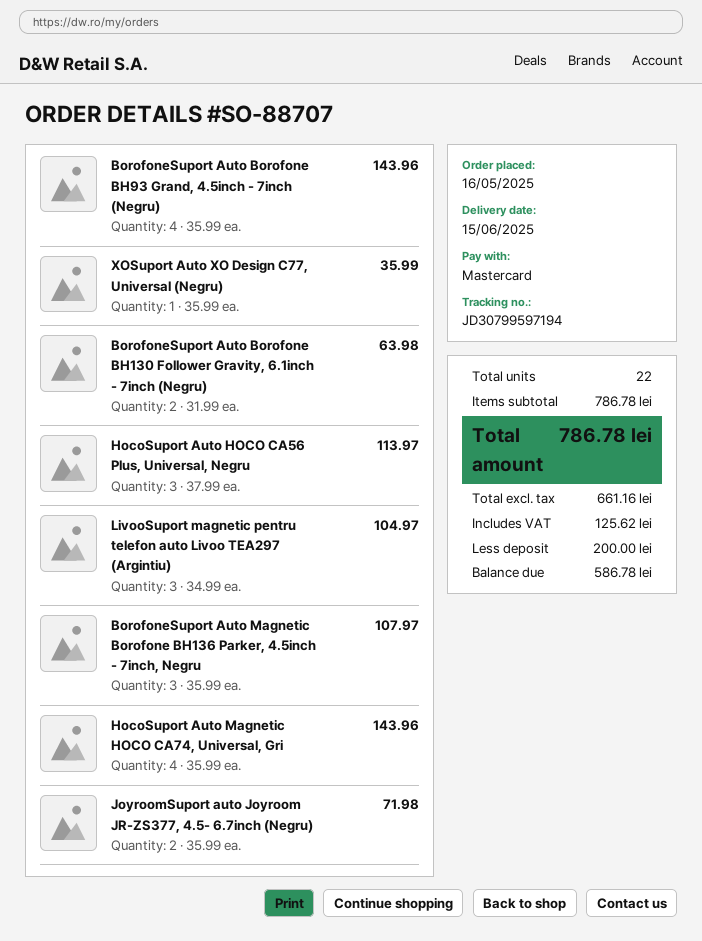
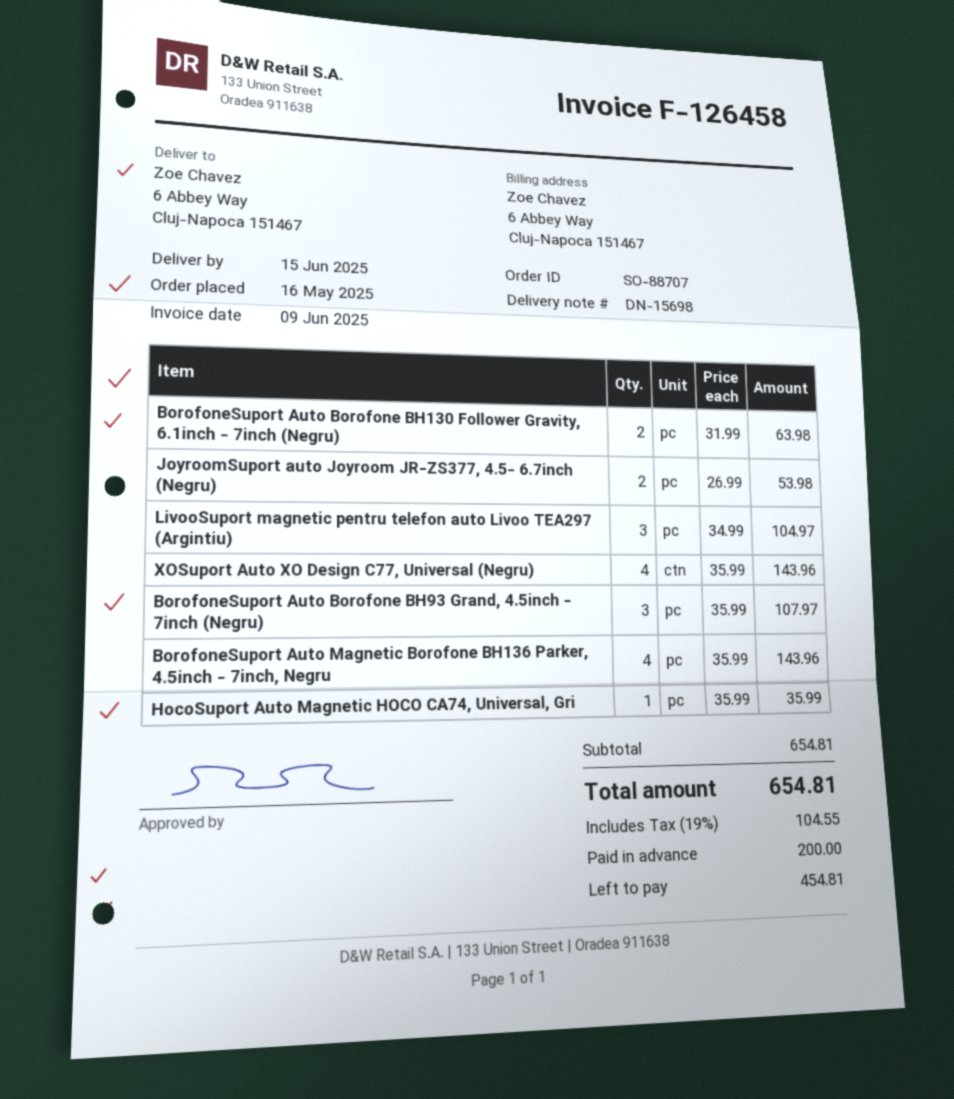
BorofoneSuport Auto Borofone BH93 Grand, 4.5inch - 7inch (Negru): 4 x 35.99 = 143.96 -> 3 x 35.99 = 107.97
XOSuport Auto XO Design C77, Universal (Negru): 1 x 35.99 = 35.99 -> 4 x 35.99 = 143.96
HocoSuport Auto HOCO CA56 Plus, Universal, Negru: 3 x 37.99 = 113.97 -> none
BorofoneSuport Auto Magnetic Borofone BH136 Parker, 4.5inch - 7inch, Negru: 3 x 35.99 = 107.97 -> 4 x 35.99 = 143.96
HocoSuport Auto Magnetic HOCO CA74, Universal, Gri: 4 x 35.99 = 143.96 -> 1 x 35.99 = 35.99
JoyroomSuport auto Joyroom JR-ZS377, 4.5- 6.7inch (Negru): 2 x 35.99 = 71.98 -> 2 x 26.99 = 53.98
subtotal: 786.78 -> 654.81
tax: 125.62 -> 104.55
total: 786.78 -> 654.81
balance: 586.78 -> 454.81

